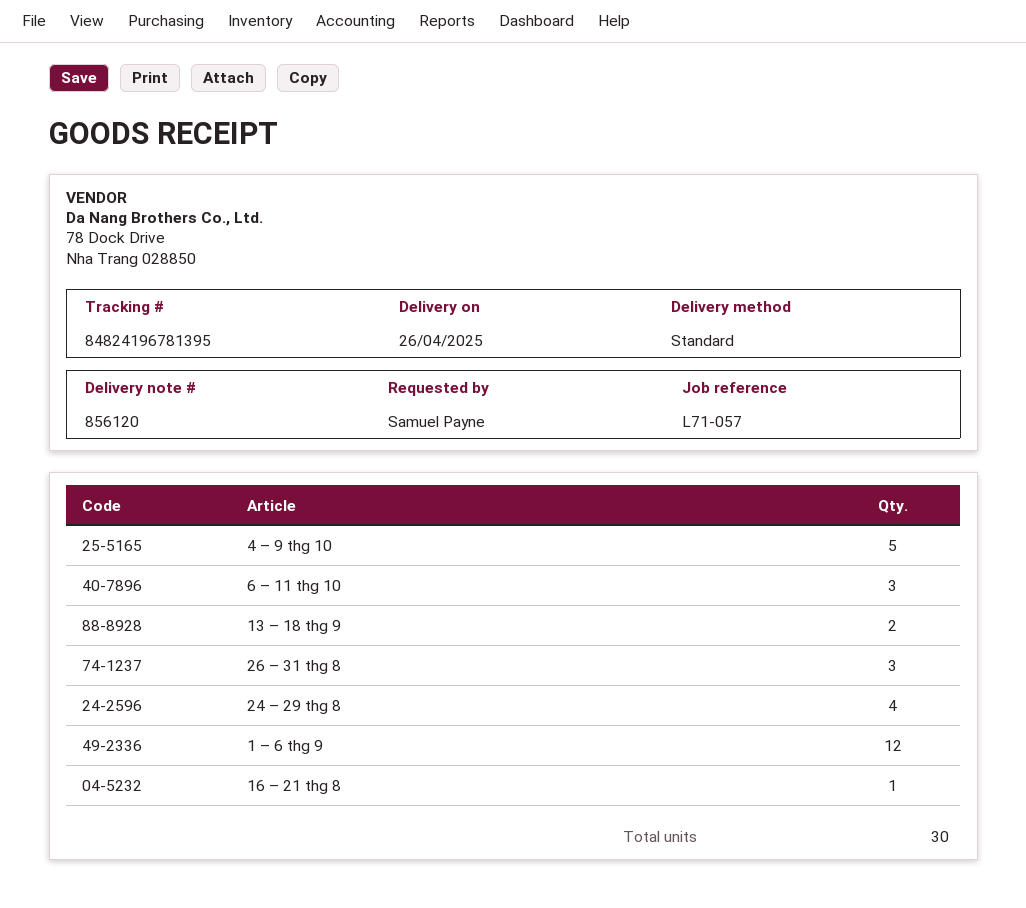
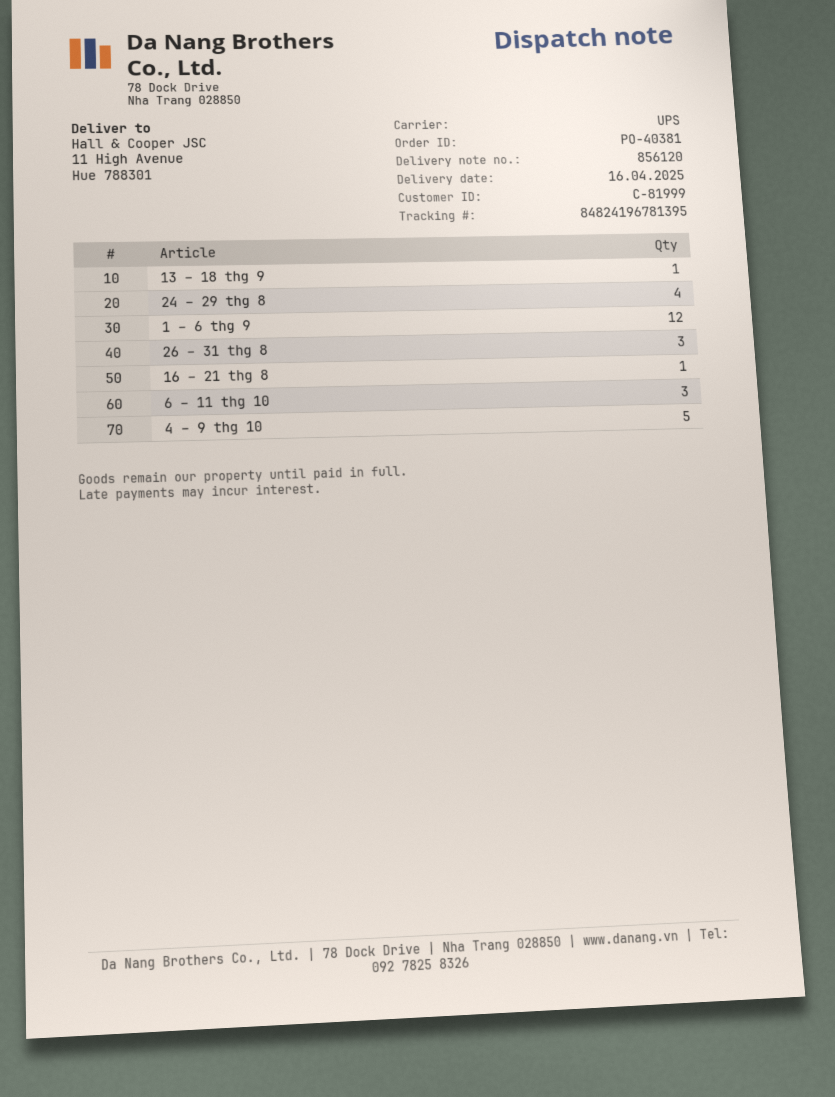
delivery date: 2025-04-26 -> 2025-04-16
shipping method: standard -> UPS
13 – 18 thg 9: 2 -> 1

